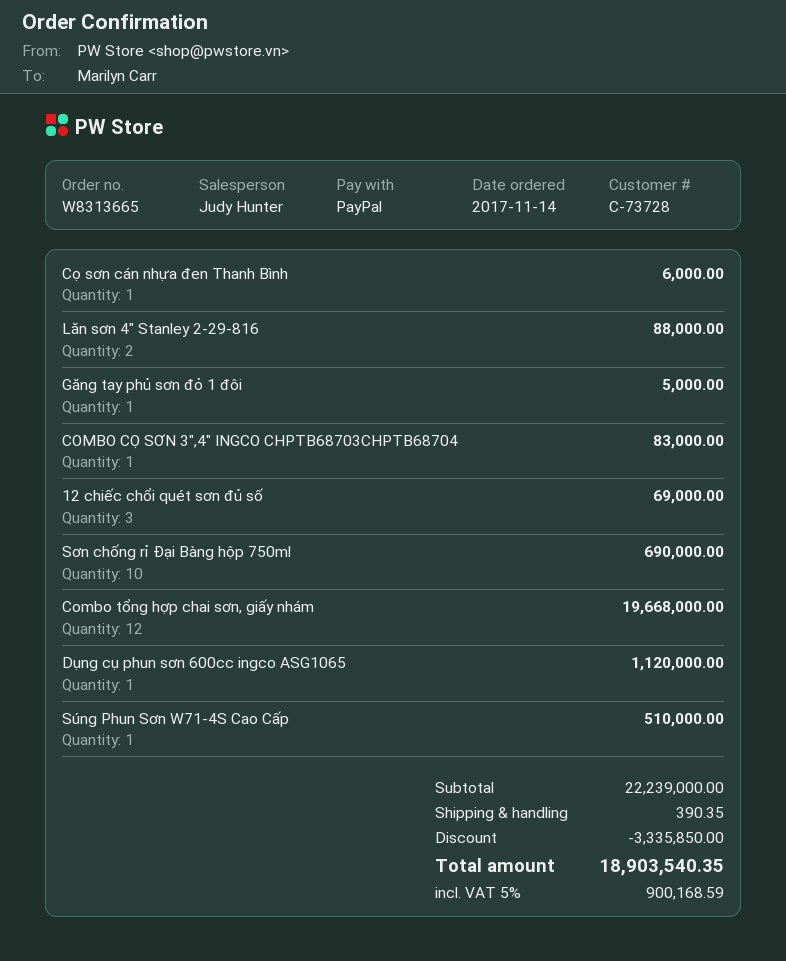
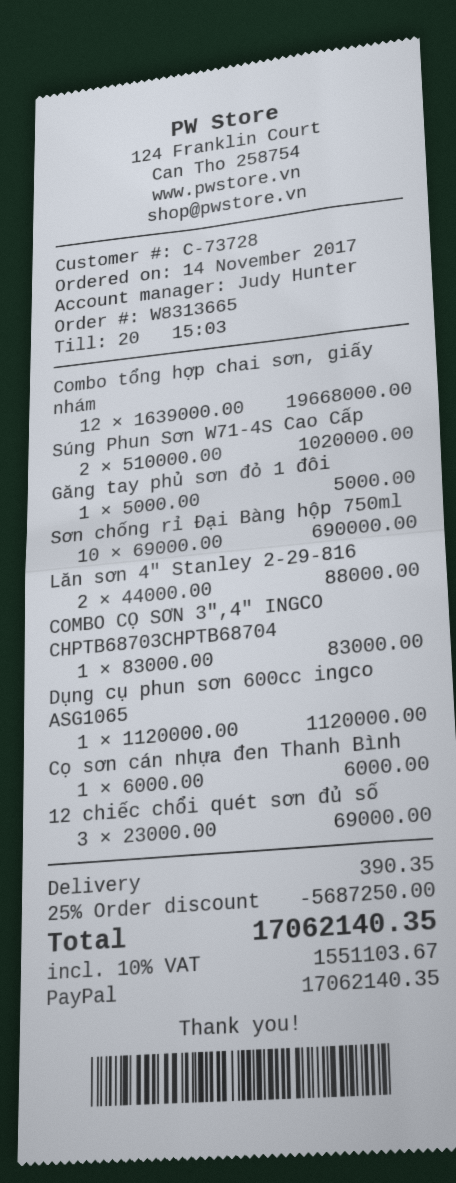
Súng Phun Sơn W71-4S Cao Cấp: 1 for 510000.00 -> 2 for 1020000.00
discount: 3335850.00 -> 5687250.00
tax: 5% = 900168.59 -> 10% = 1551103.67
total: 18903540.35 -> 17062140.35

